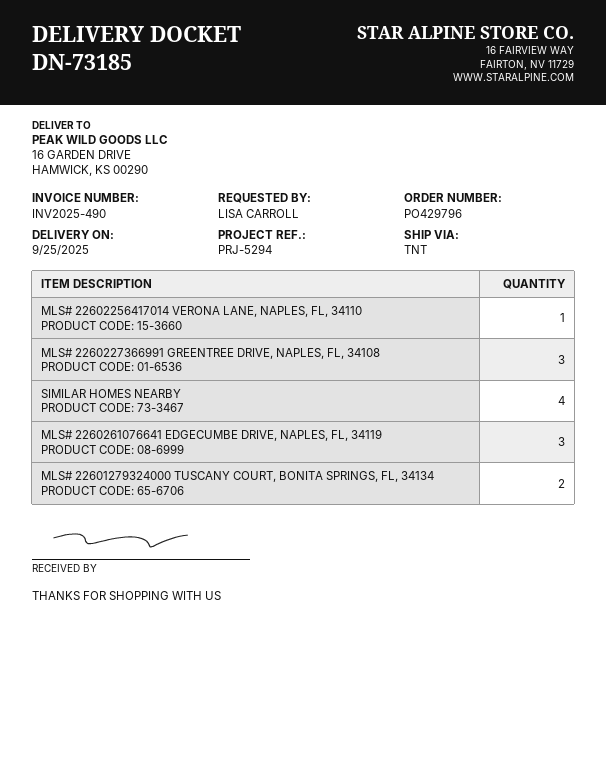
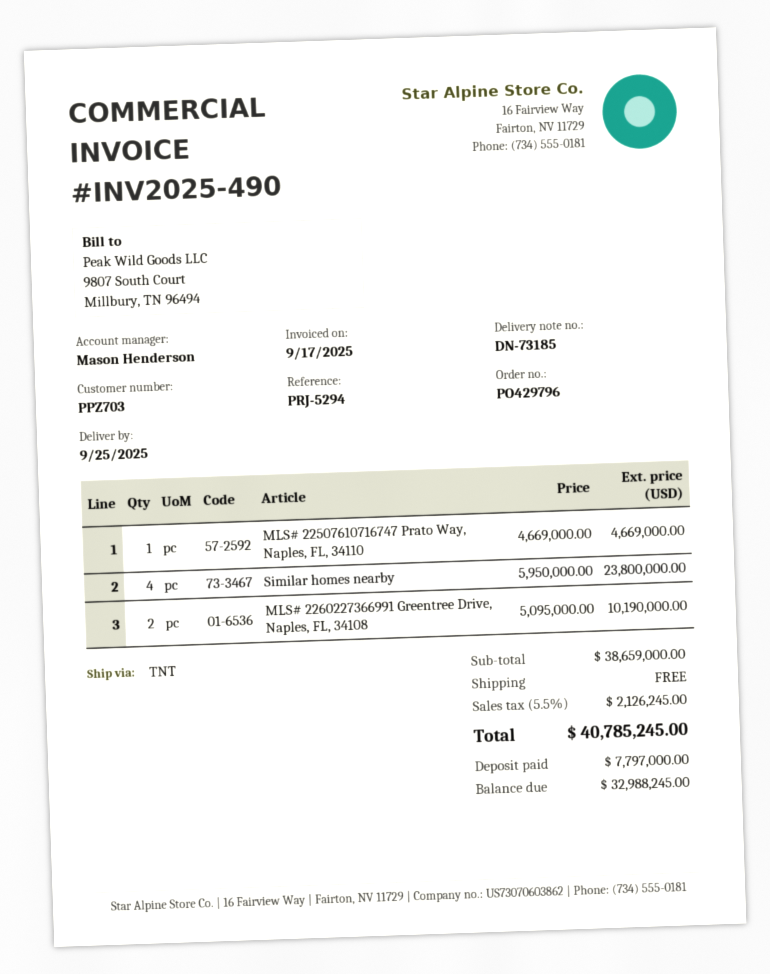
MLS# 22602256417014 VERONA LANE, NAPLES, FL, 34110: 1 -> none
MLS# 2260227366991 GREENTREE DRIVE, NAPLES, FL, 34108: 3 -> 2
MLS# 2260261076641 EDGECUMBE DRIVE, NAPLES, FL, 34119: 3 -> none
MLS# 22601279324000 TUSCANY COURT, BONITA SPRINGS, FL, 34134: 2 -> none
MLS# 22507610716747 Prato Way, Naples, FL, 34110: none -> 1

